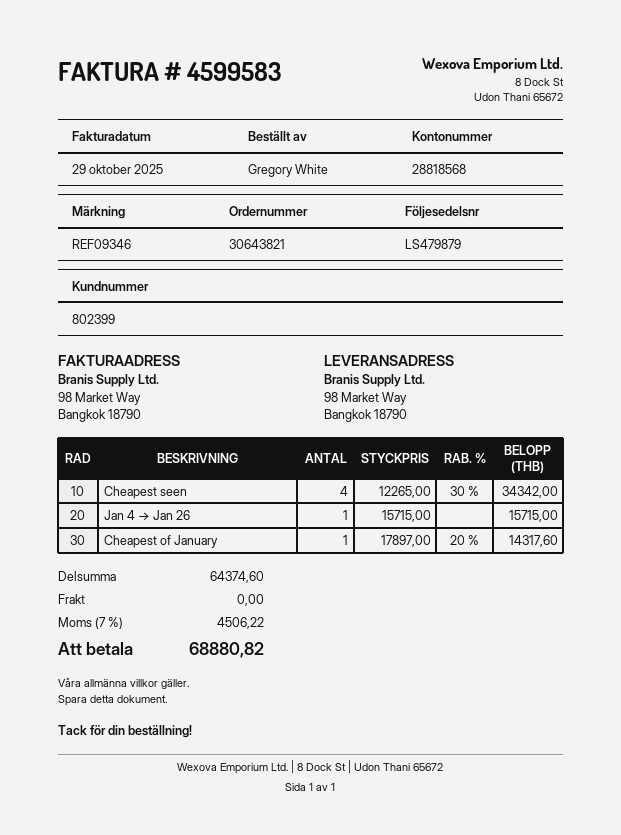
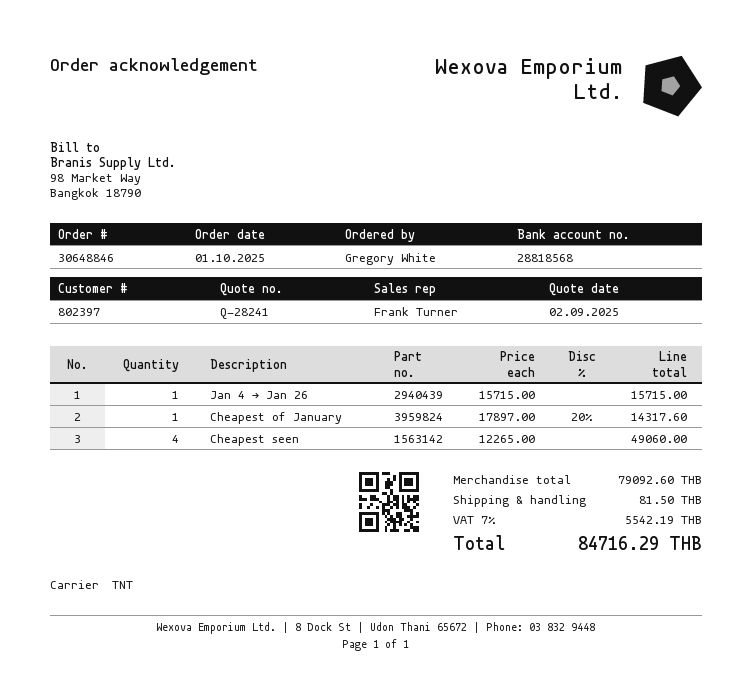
order number: 30643821 -> 30648846
customer number: 802399 -> 802397
Cheapest seen: 4 x 12265.00 - 30% = 34342.00 -> 4 x 12265.00 = 49060.00
subtotal: 64374.60 -> 79092.60
shipping: 0.00 -> 81.50
tax: 7% = 4506.22 -> 7% = 5542.19
total: 68880.82 -> 84716.29

